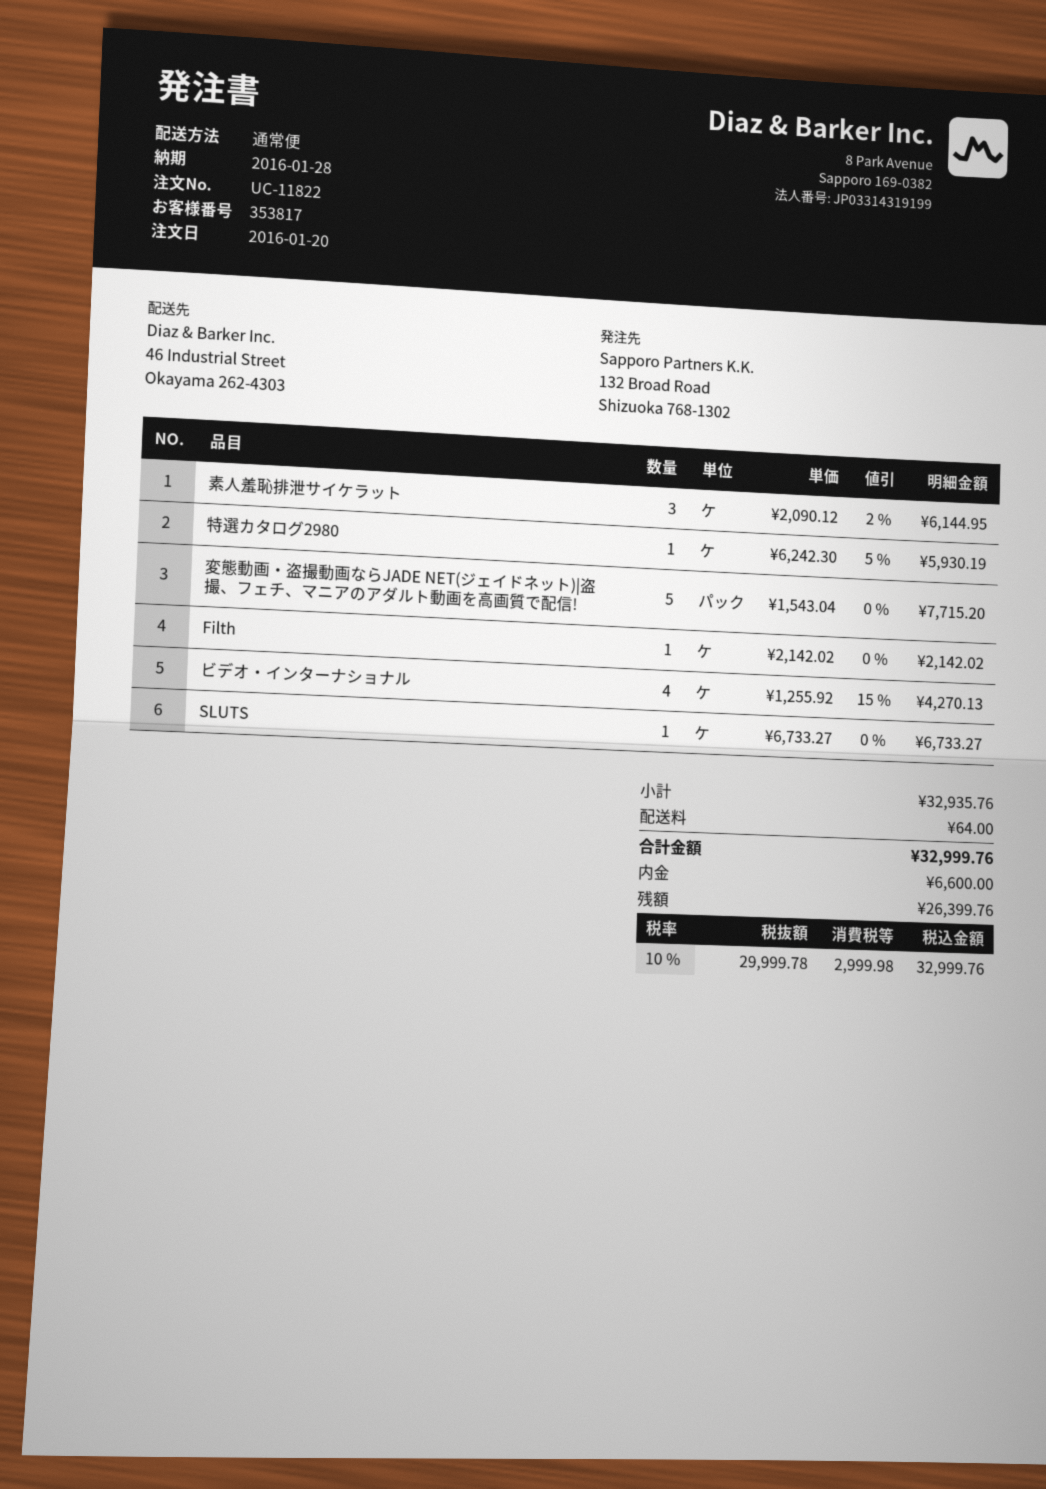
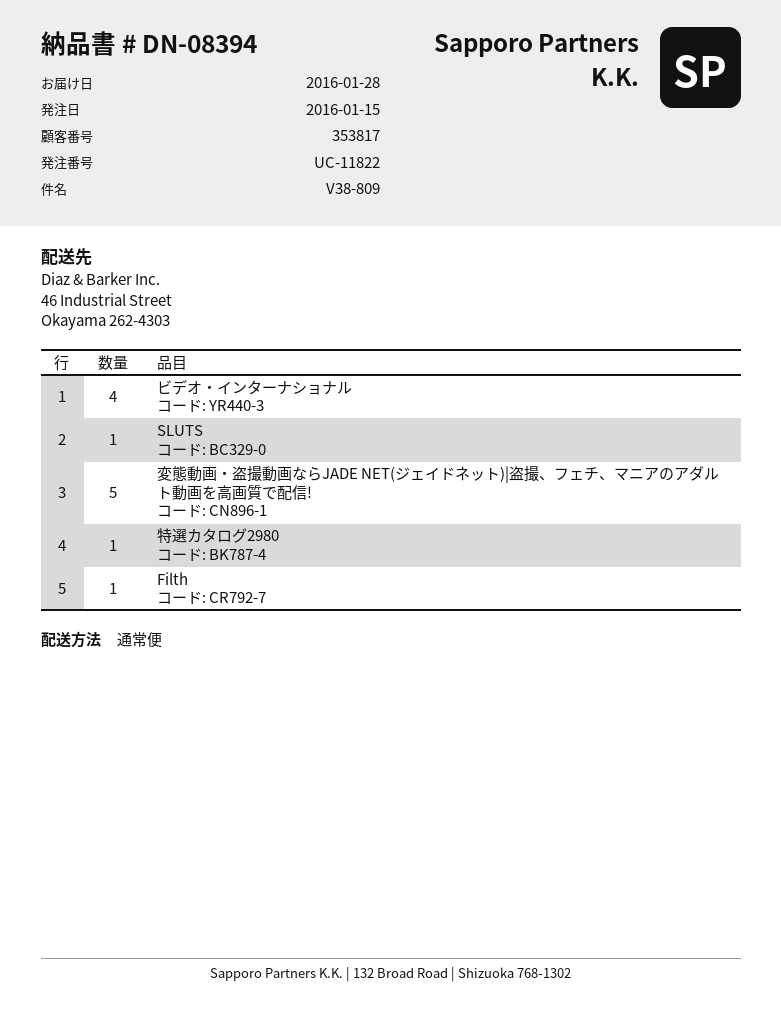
order date: 2016-01-20 -> 2016-01-15
素人羞恥排泄サイケラット: 3 -> none

